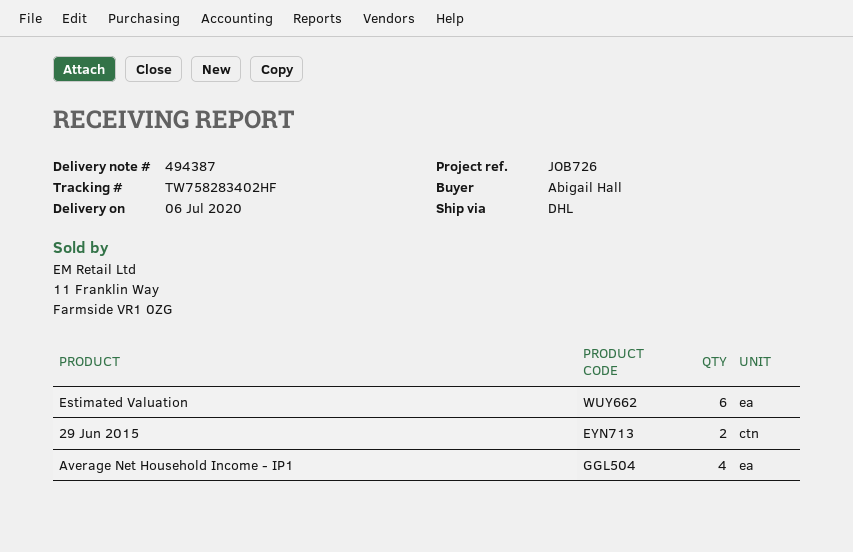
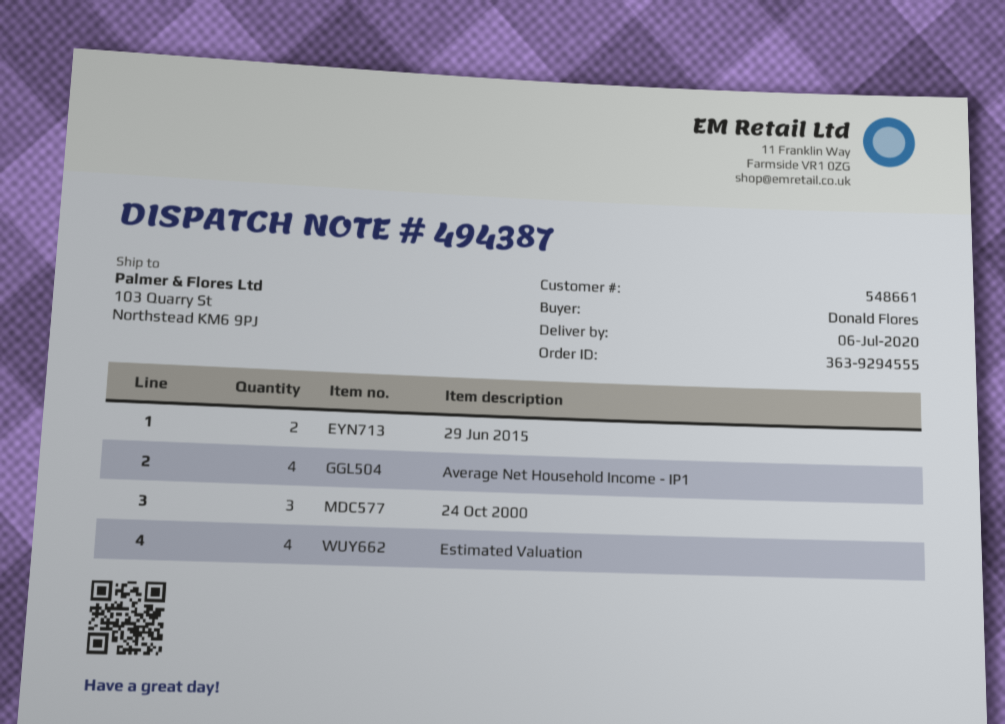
ordered by: Abigail Hall -> Donald Flores
Estimated Valuation: 6 -> 4
24 Oct 2000: none -> 3

